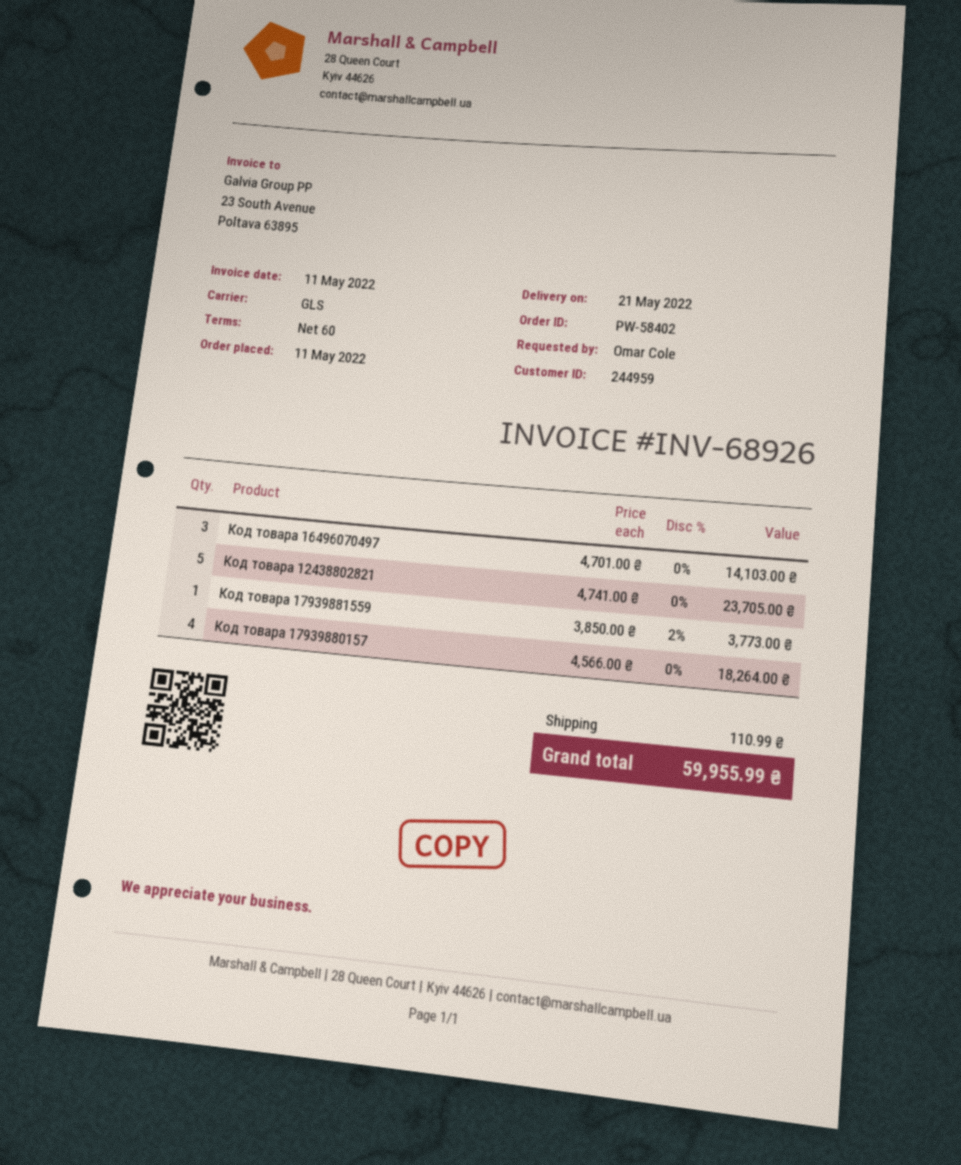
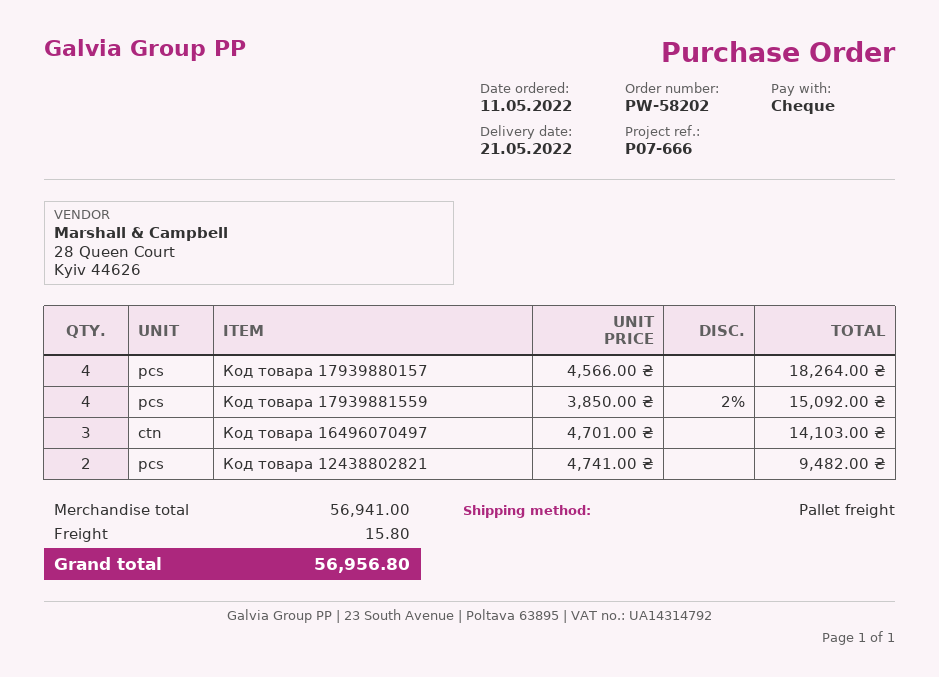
order number: PW-58402 -> PW-58202
shipping method: GLS -> pallet freight
Код товара 12438802821: 5 x 4741.00 = 23705.00 -> 2 x 4741.00 = 9482.00
Код товара 17939881559: 1 x 3850.00 - 2% = 3773.00 -> 4 x 3850.00 - 2% = 15092.00
shipping: 110.99 -> 15.80
total: 59955.99 -> 56956.80

